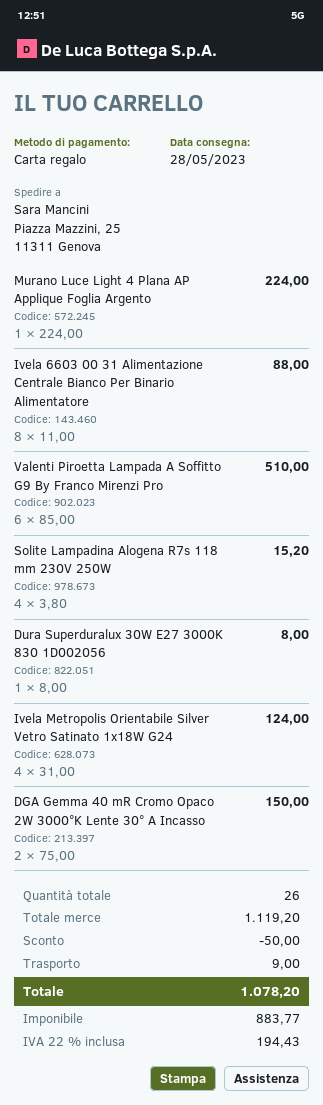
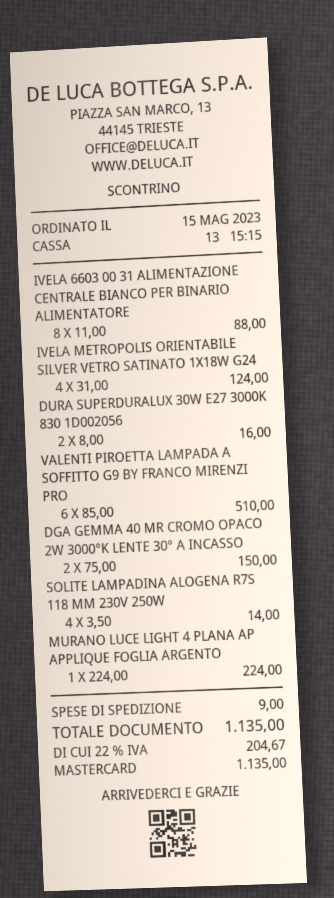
payment method: gift card -> Mastercard
Solite Lampadina Alogena R7s 118 mm 230V 250W: 4 x 3.80 = 15.20 -> 4 x 3.50 = 14.00
Dura Superduralux 30W E27 3000K 830 1D002056: 1 x 8.00 = 8.00 -> 2 x 8.00 = 16.00
discount: 50.00 -> none
tax: 22% = 194.43 -> 22% = 204.67
total: 1078.20 -> 1135.00

